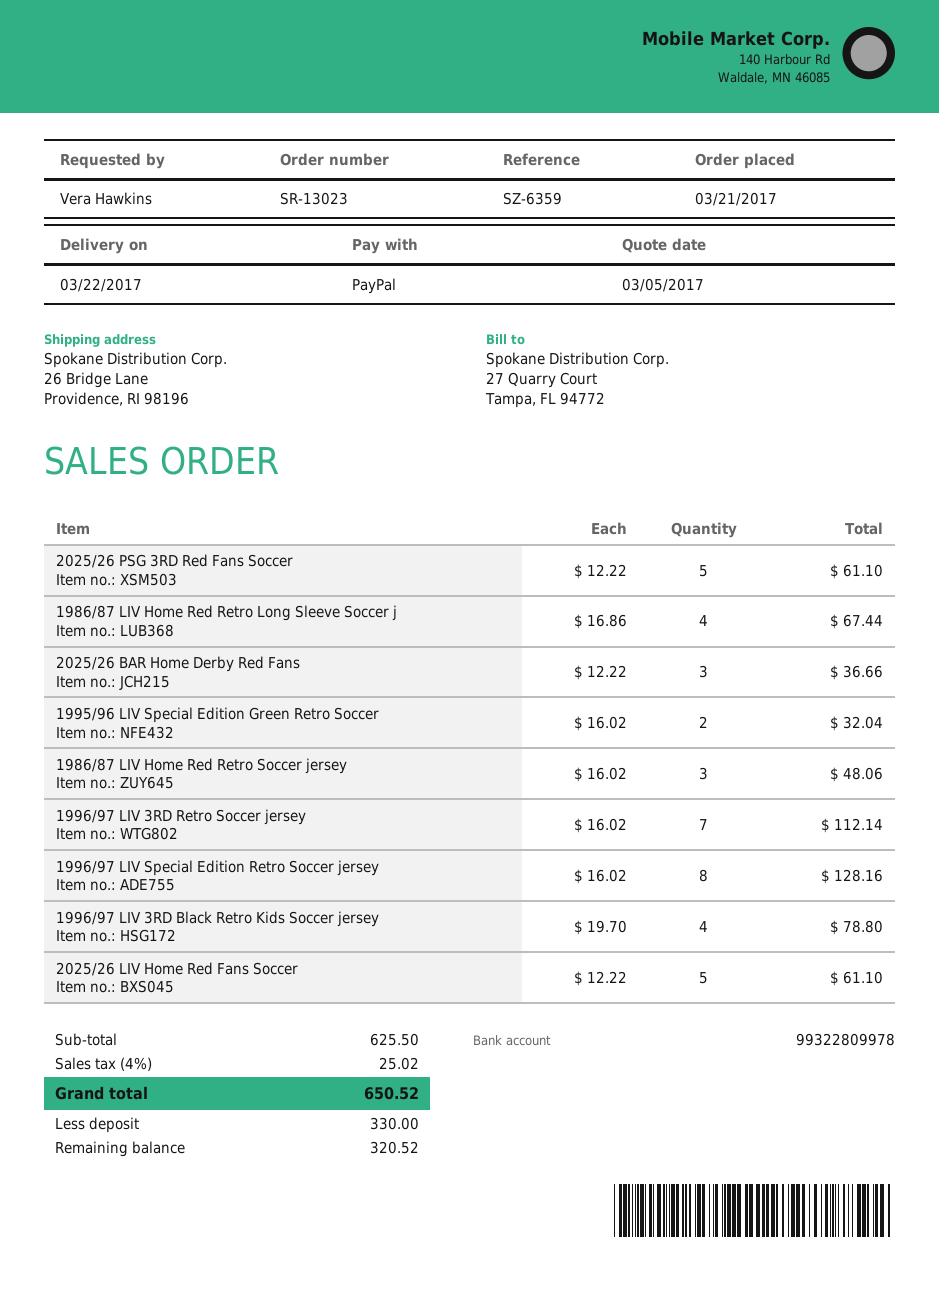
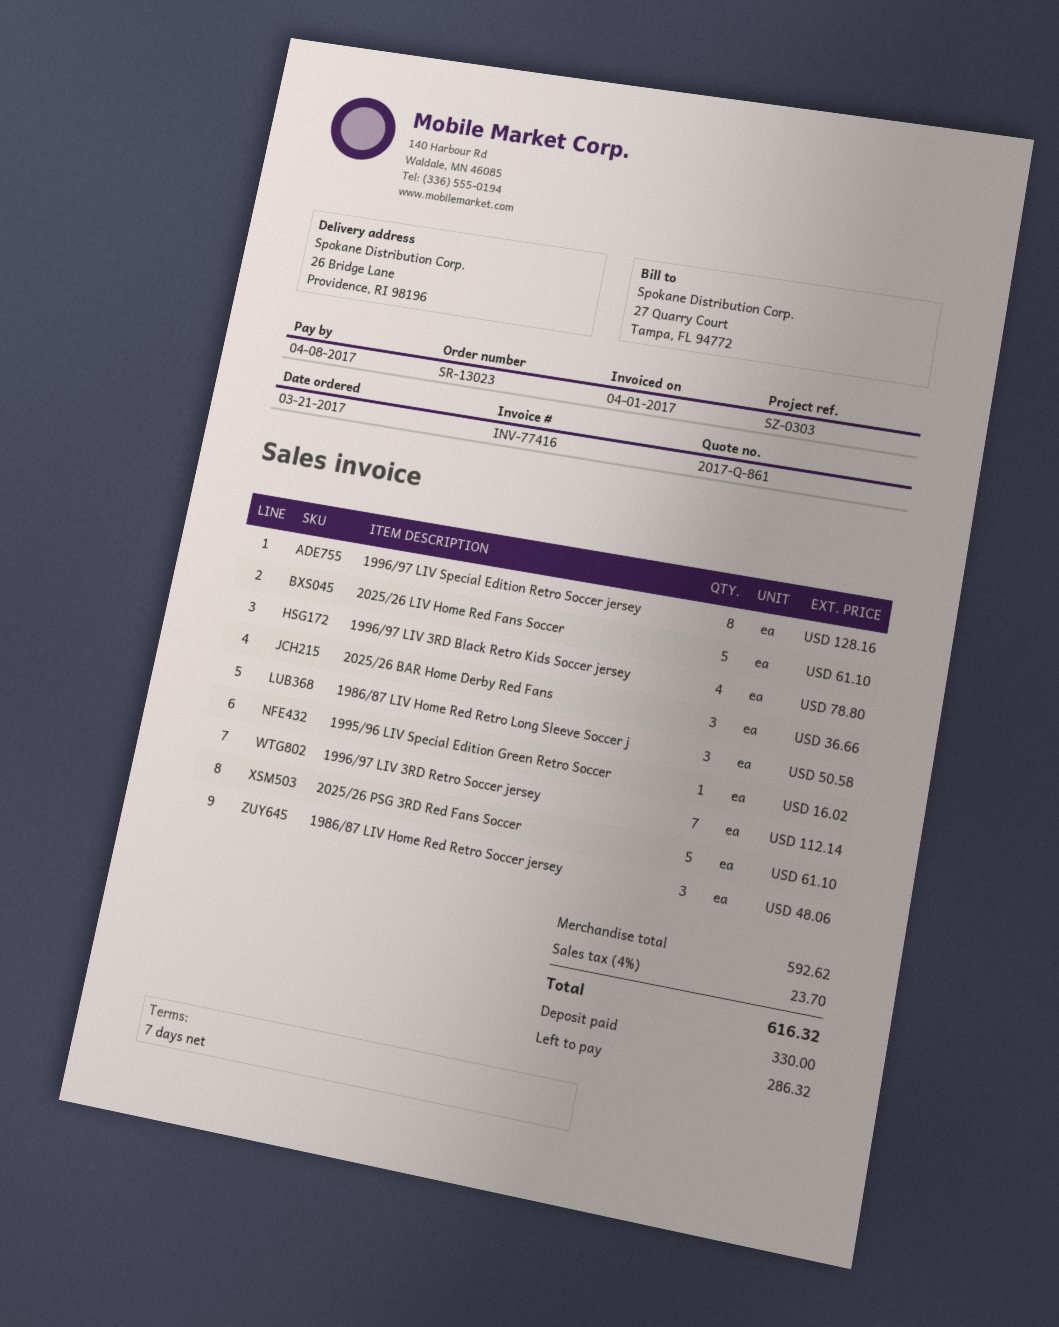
reference: SZ-6359 -> SZ-0303
1986/87 LIV Home Red Retro Long Sleeve Soccer j: 4 for 67.44 -> 3 for 50.58
1995/96 LIV Special Edition Green Retro Soccer: 2 for 32.04 -> 1 for 16.02
subtotal: 625.50 -> 592.62
tax: 4% = 25.02 -> 4% = 23.70
total: 650.52 -> 616.32
balance: 320.52 -> 286.32

